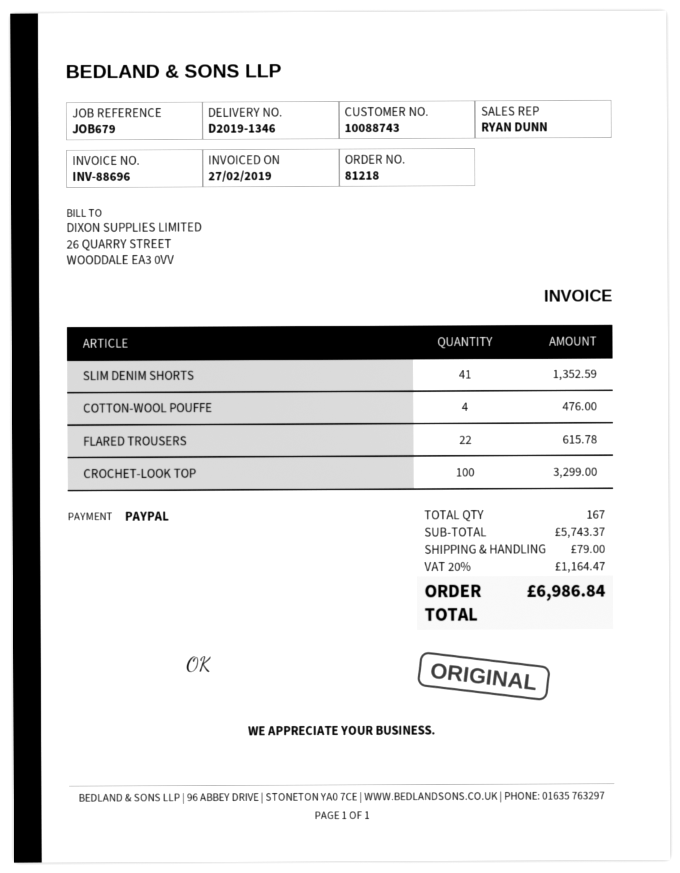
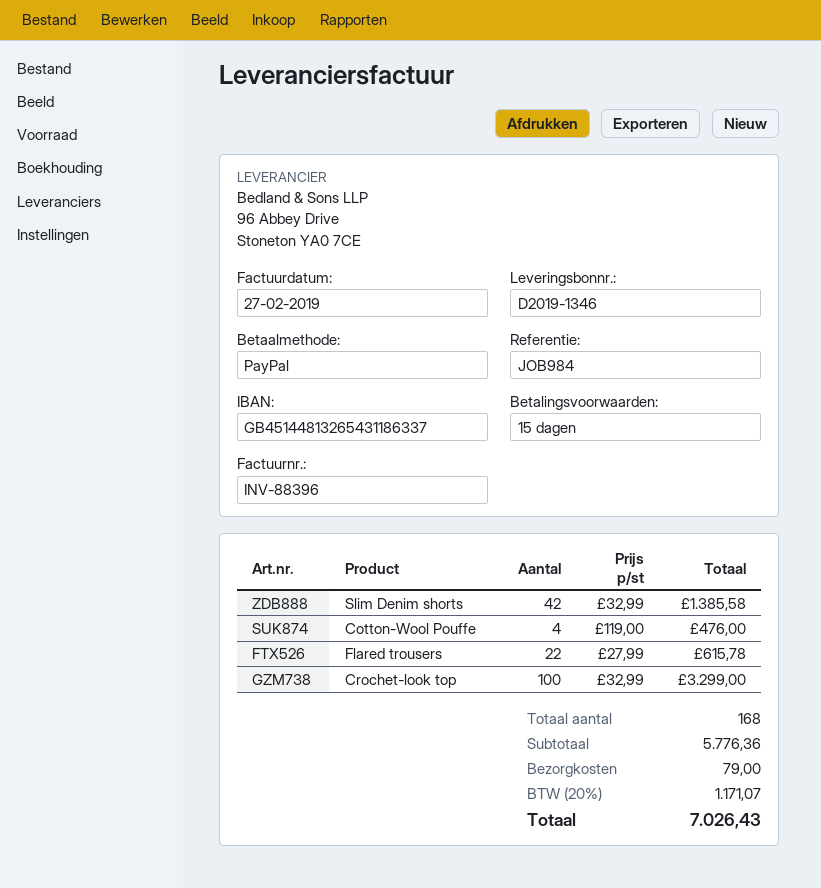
invoice number: INV-88696 -> INV-88396
reference: JOB679 -> JOB984
SLIM DENIM SHORTS: 41 for 1352.59 -> 42 for 1385.58
total quantity: 167 -> 168
subtotal: 5743.37 -> 5776.36
tax: 20% = 1164.47 -> 20% = 1171.07
total: 6986.84 -> 7026.43

